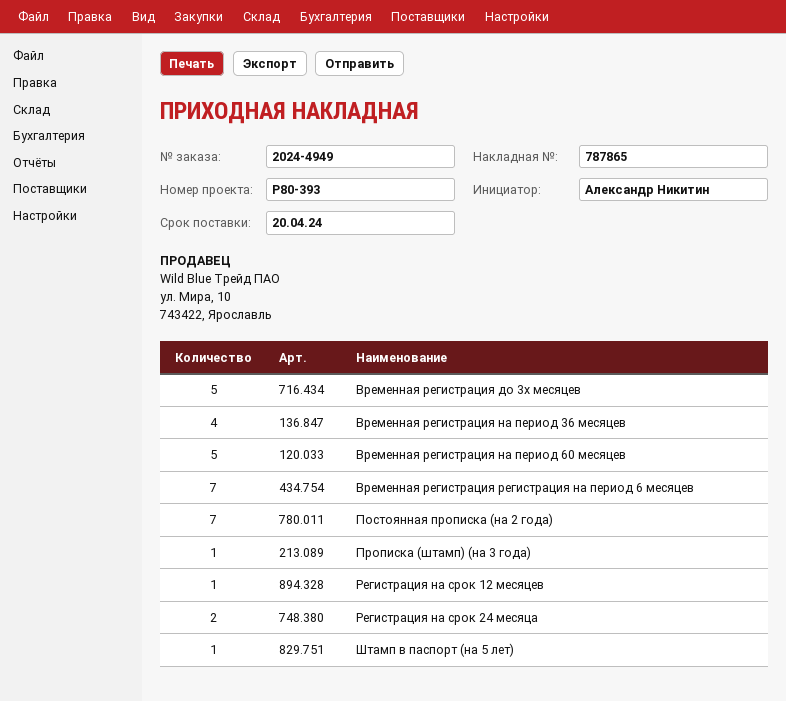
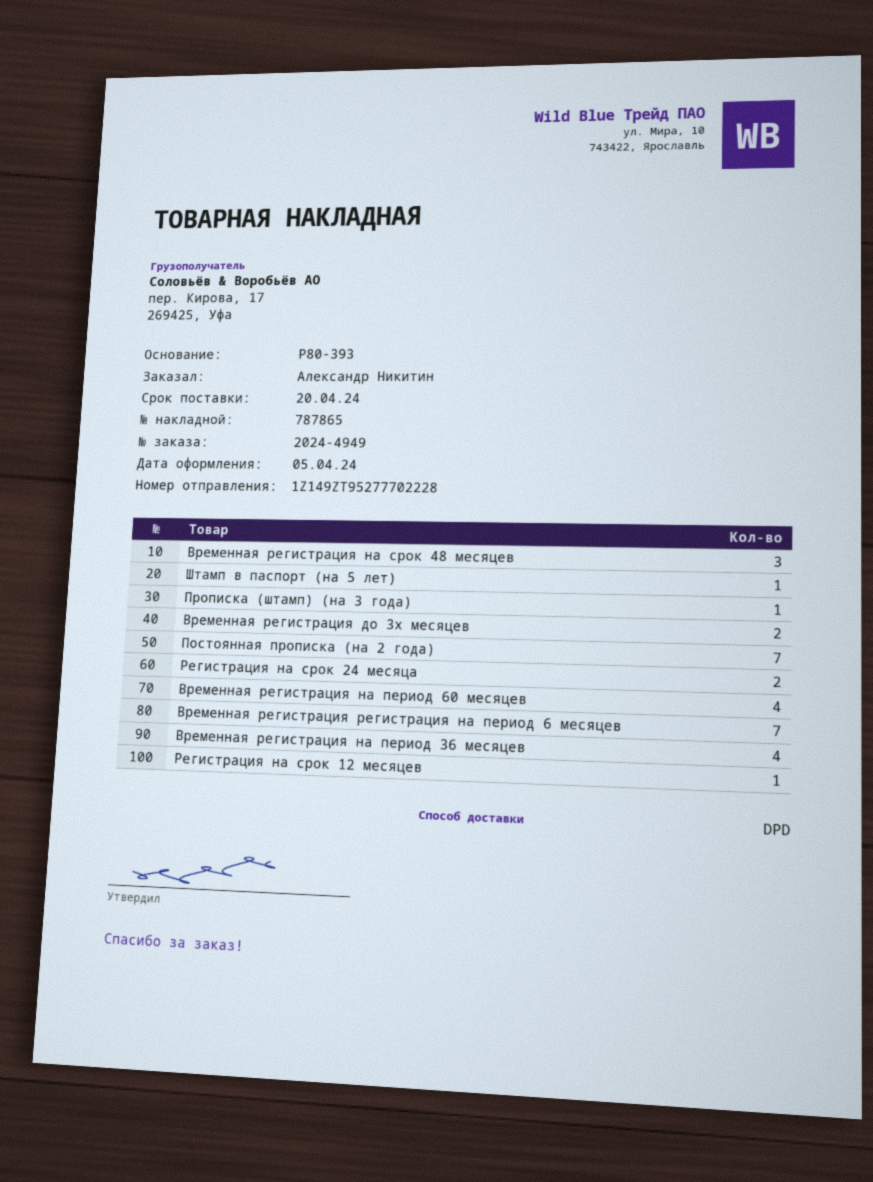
Временная регистрация до 3х месяцев: 5 -> 2
Временная регистрация на период 60 месяцев: 5 -> 4
Временная регистрация на срок 48 месяцев: none -> 3

